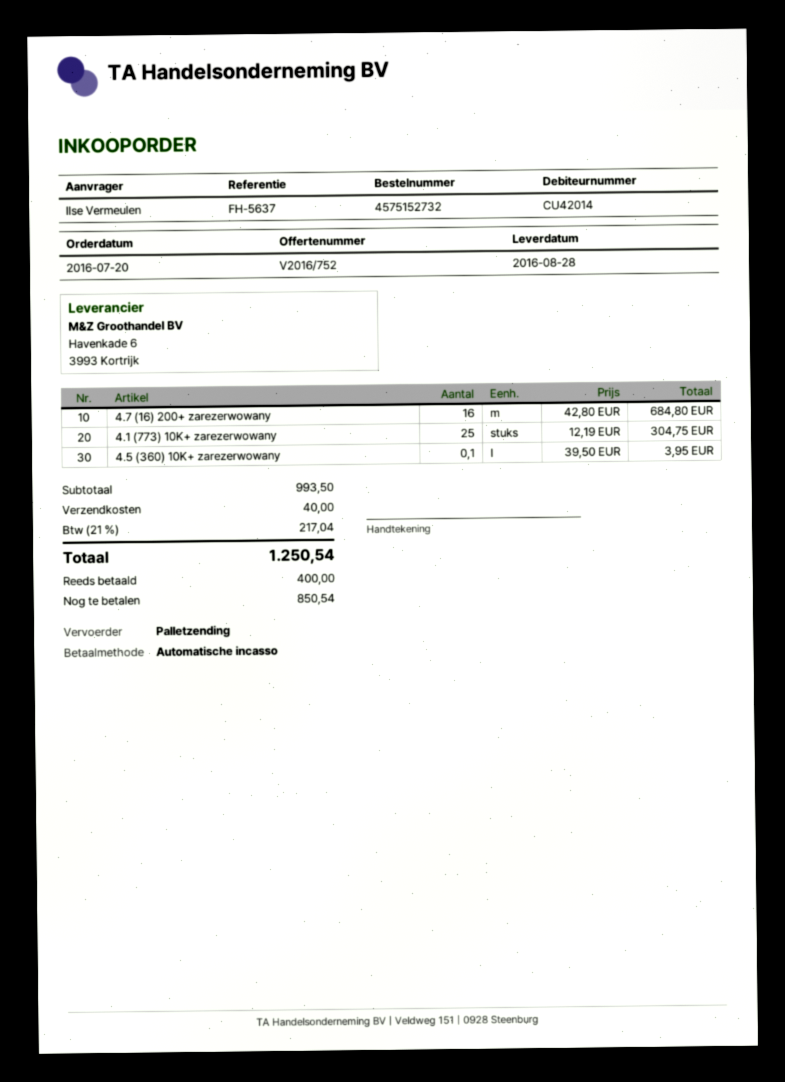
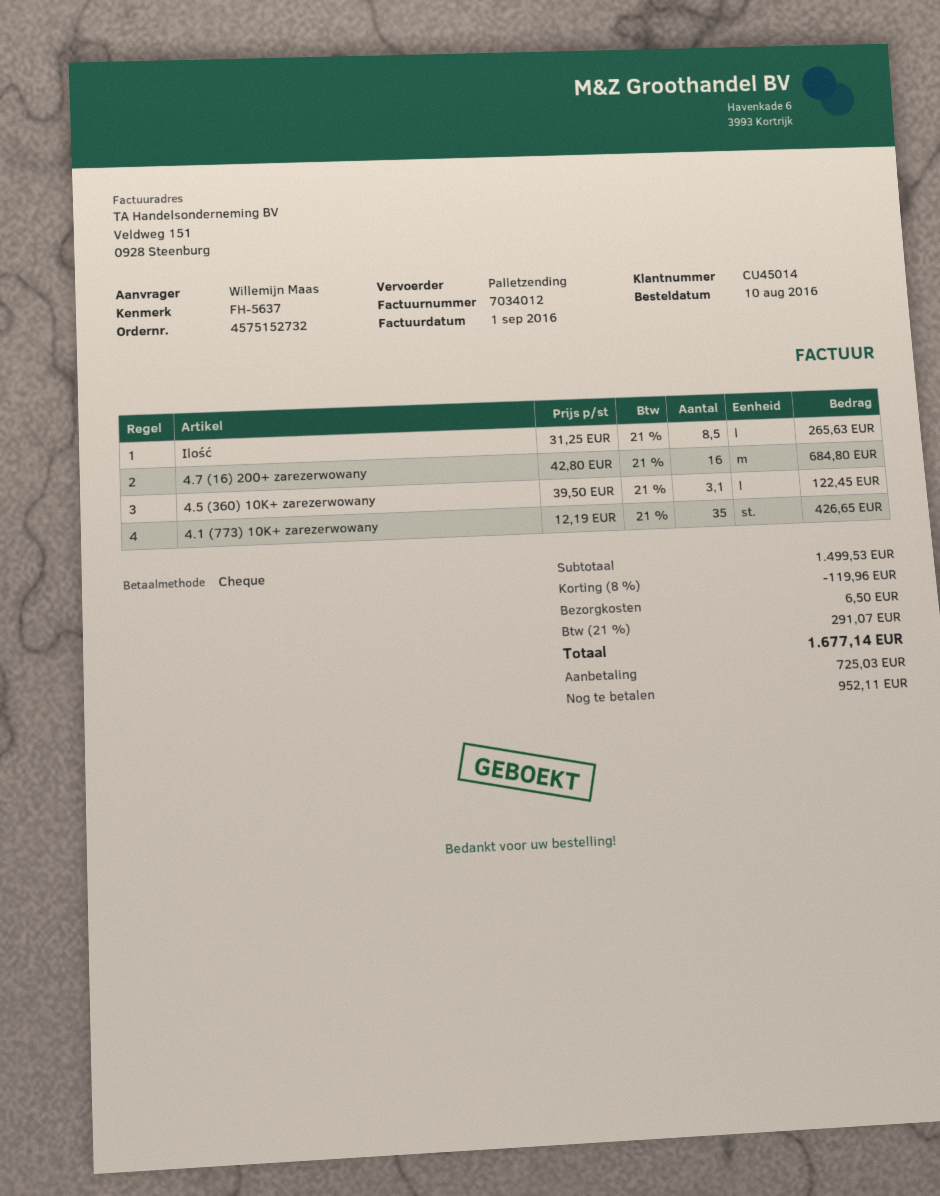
order date: 2016-07-20 -> 2016-08-10
customer number: CU42014 -> CU45014
ordered by: Ilse Vermeulen -> Willemijn Maas
payment method: direct debit -> cheque
4.1 (773) 10K+ zarezerwowany: 25 x 12.19 = 304.75 -> 35 x 12.19 = 426.65
4.5 (360) 10K+ zarezerwowany: 0.1 x 39.50 = 3.95 -> 3.1 x 39.50 = 122.45
Ilość: none -> 8.5 x 31.25 = 265.63
subtotal: 993.50 -> 1499.53
discount: none -> 8% = 119.96
shipping: 40.00 -> 6.50
tax: 21% = 217.04 -> 21% = 291.07
total: 1250.54 -> 1677.14
deposit: 400.00 -> 725.03
balance: 850.54 -> 952.11

